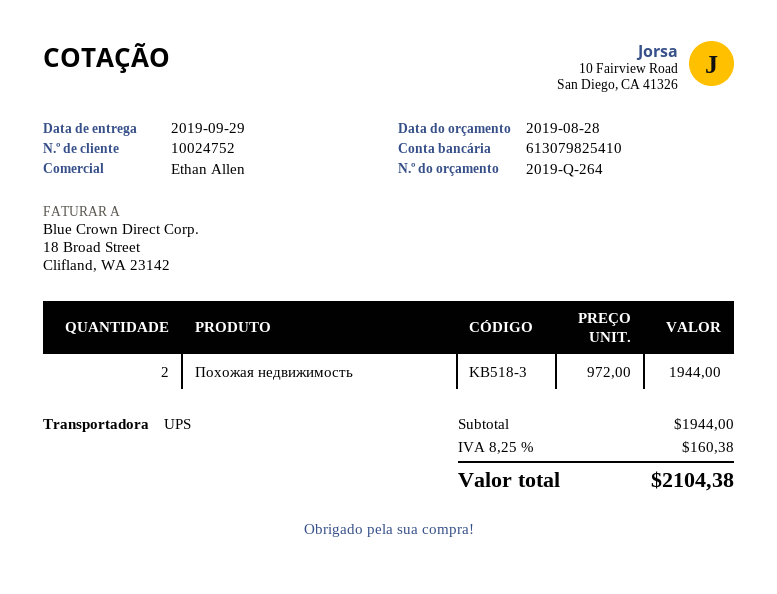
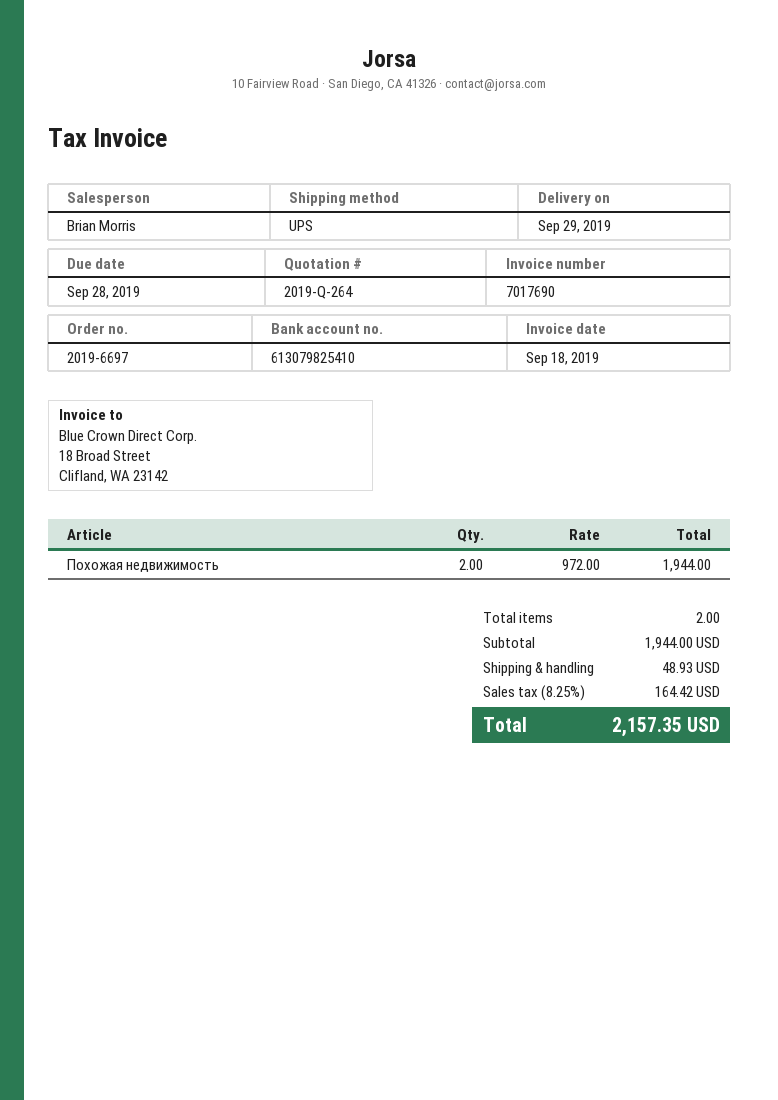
sales rep: Ethan Allen -> Brian Morris
shipping: none -> 48.93
tax: 8.25% = 160.38 -> 8.25% = 164.42
total: 2104.38 -> 2157.35

